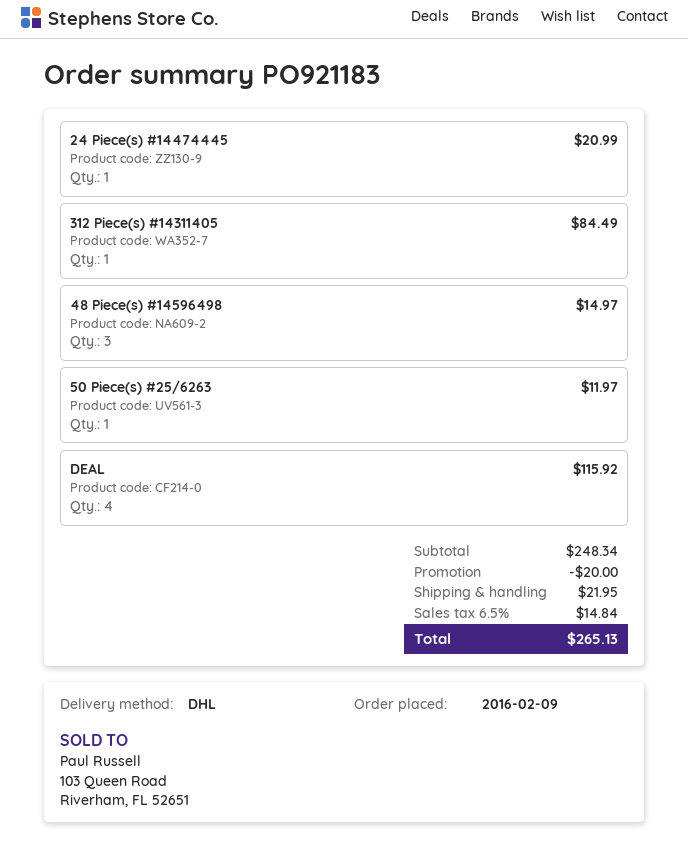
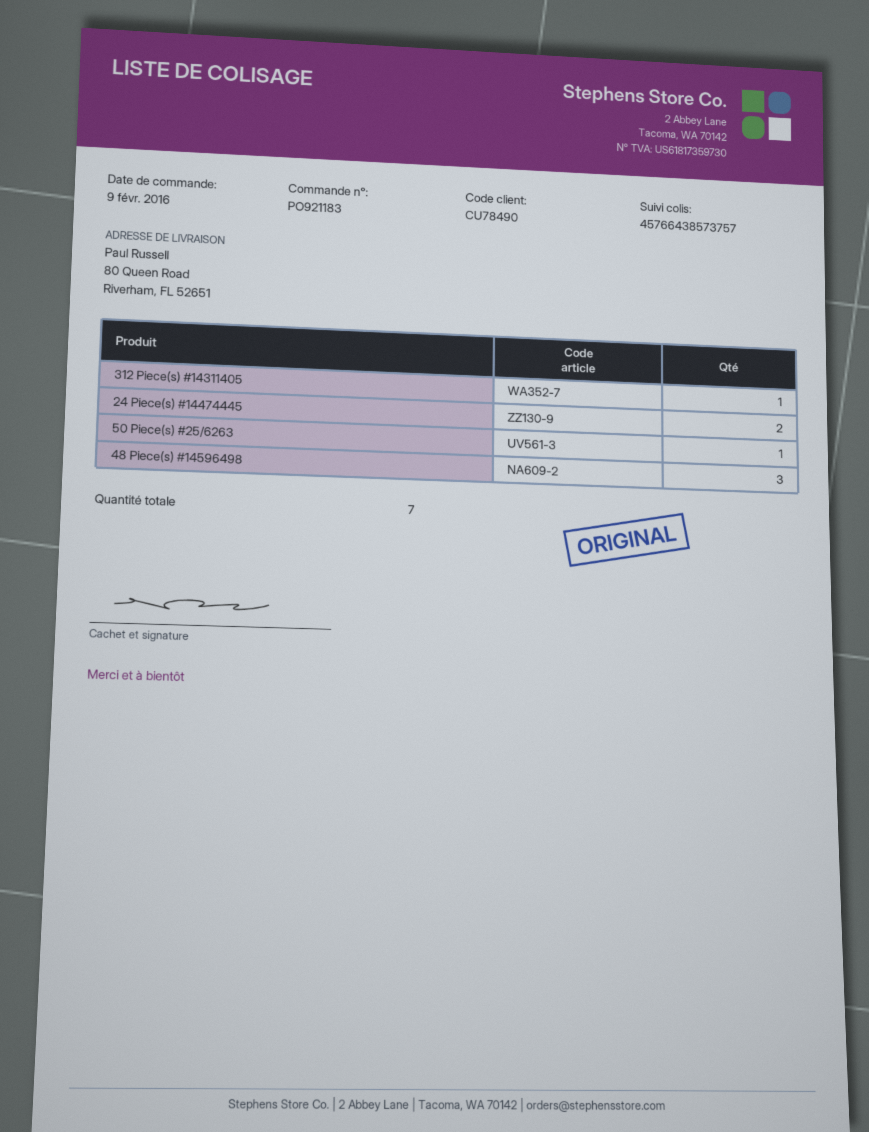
24 Piece(s) #14474445: 1 -> 2
DEAL: 4 -> none

